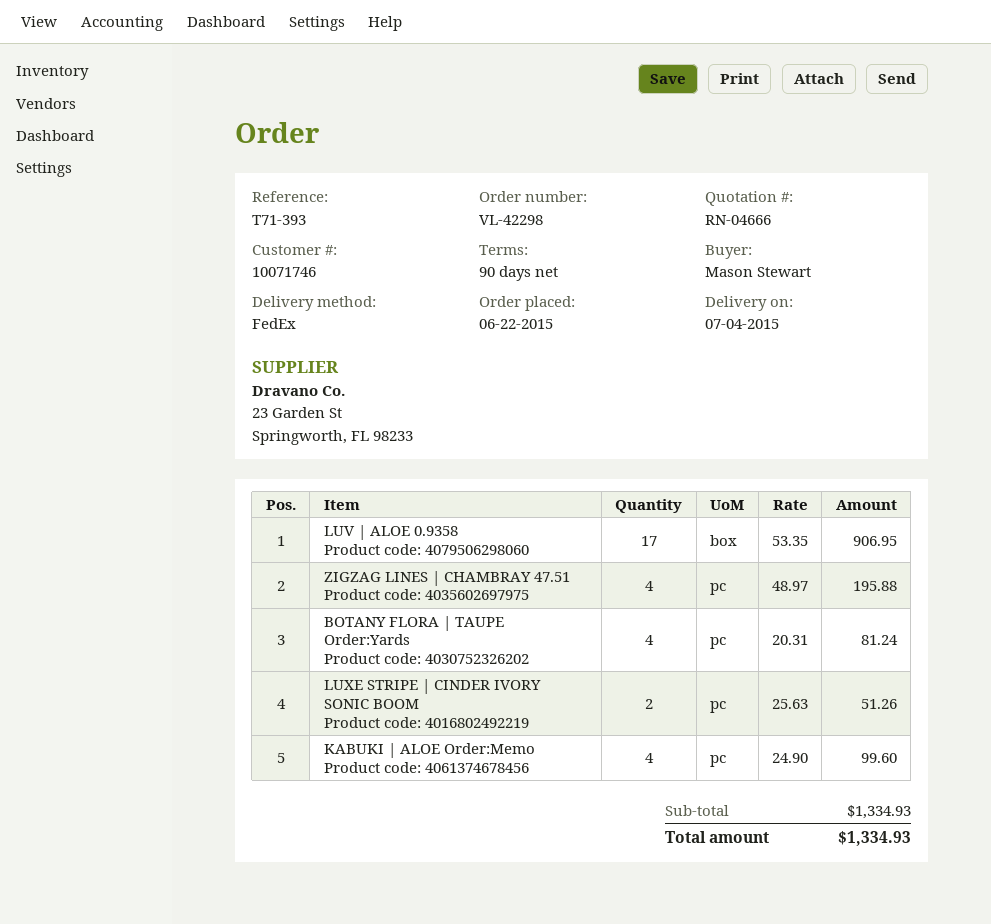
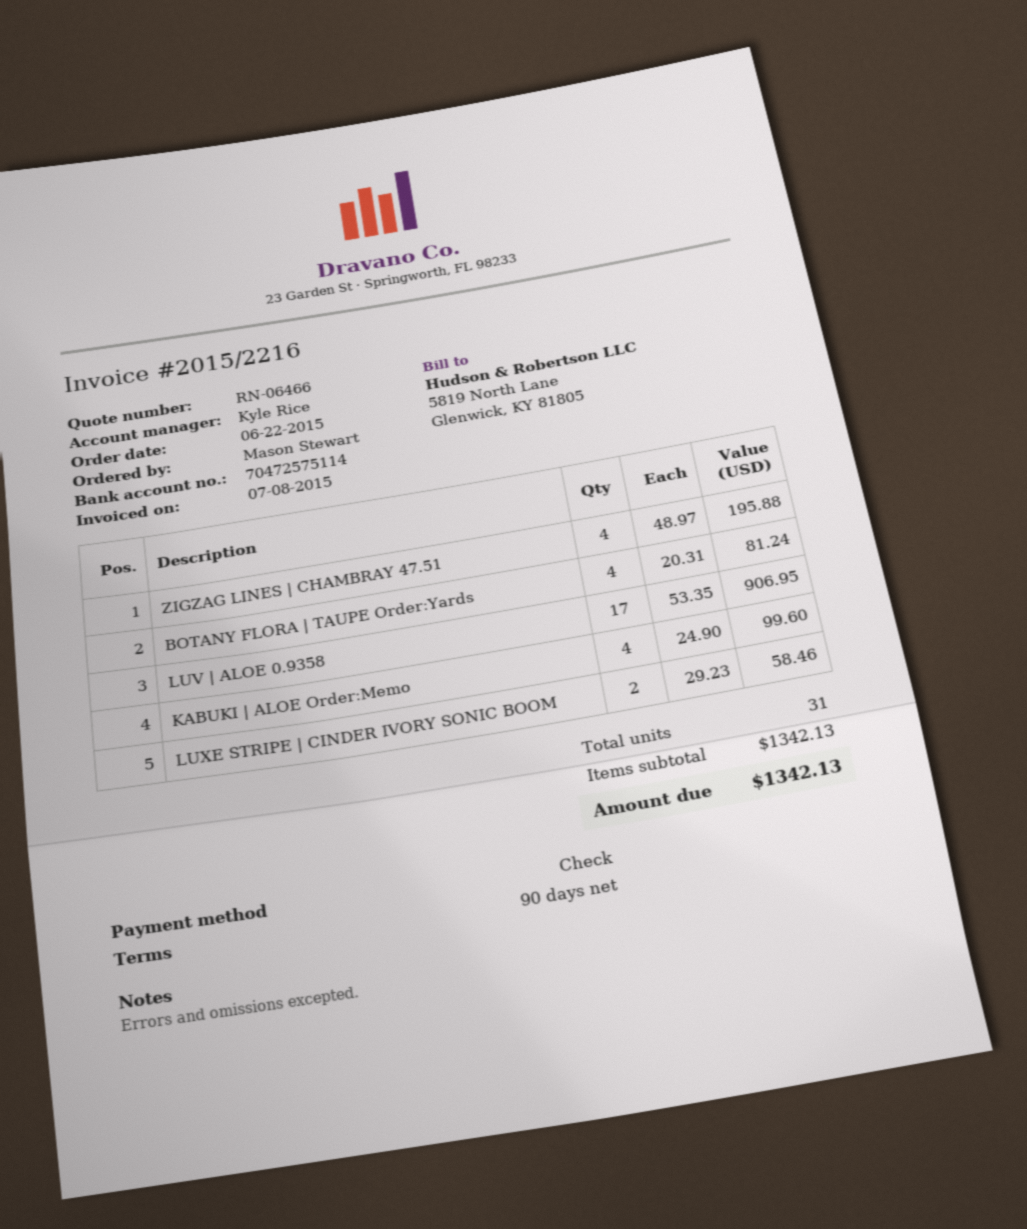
quote number: RN-04666 -> RN-06466
LUXE STRIPE | CINDER IVORY SONIC BOOM: 2 x 25.63 = 51.26 -> 2 x 29.23 = 58.46
subtotal: 1334.93 -> 1342.13
total: 1334.93 -> 1342.13

